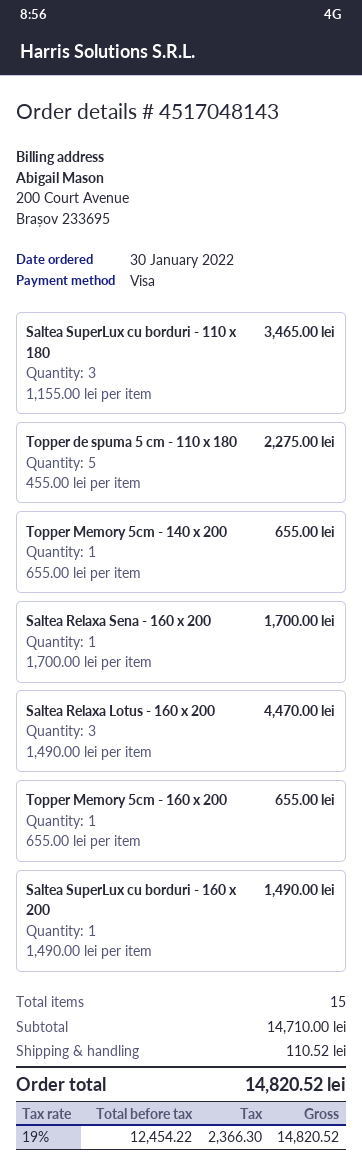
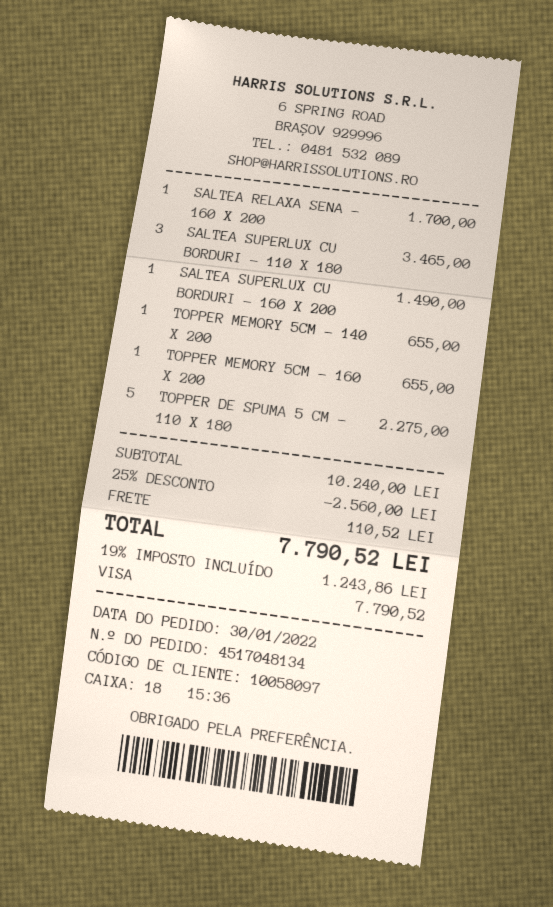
order number: 4517048143 -> 4517048134
Saltea Relaxa Lotus - 160 x 200: 3 for 4470.00 -> none
subtotal: 14710.00 -> 10240.00
discount: none -> 25% = 2560.00
tax: 19% = 2366.30 -> 19% = 1243.86
total: 14820.52 -> 7790.52

